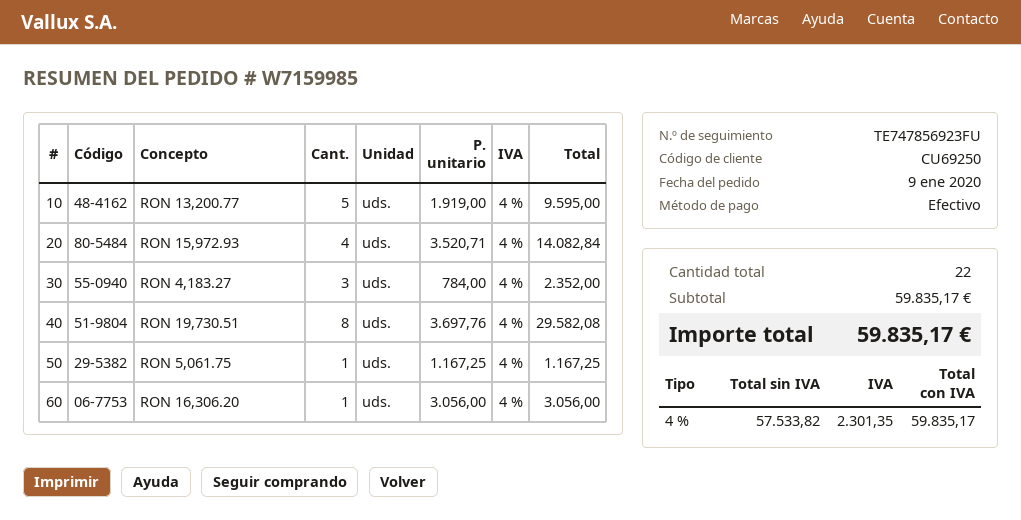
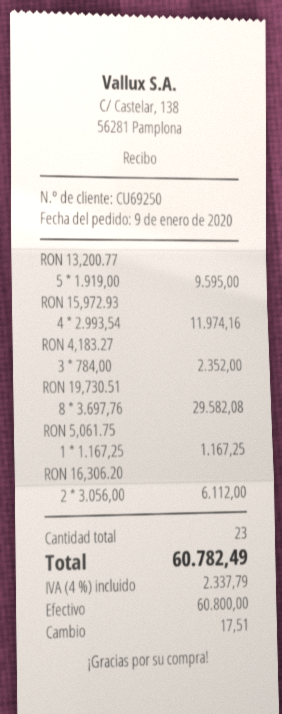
RON 15,972.93: 4 x 3520.71 = 14082.84 -> 4 x 2993.54 = 11974.16
RON 16,306.20: 1 x 3056.00 = 3056.00 -> 2 x 3056.00 = 6112.00
total quantity: 22 -> 23
tax: 4% = 2301.35 -> 4% = 2337.79
total: 59835.17 -> 60782.49

